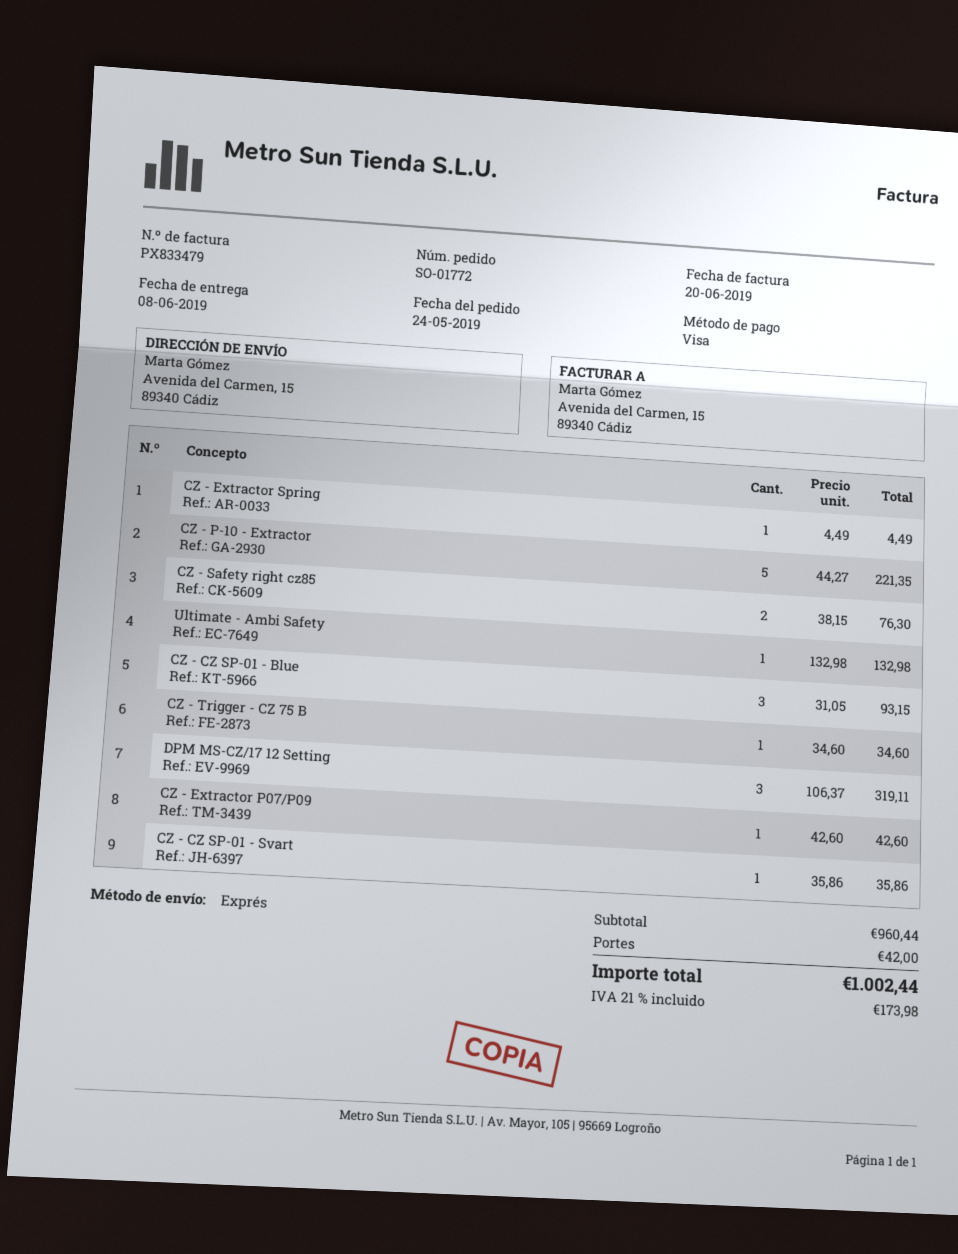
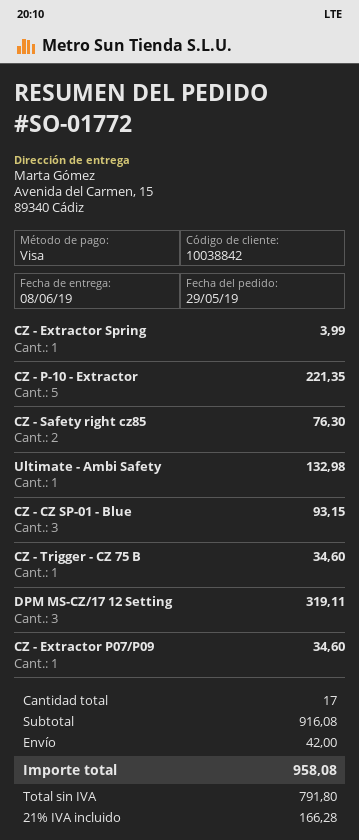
order date: 2019-05-24 -> 2019-05-29
CZ - Extractor Spring: 1 for 4.49 -> 1 for 3.99
CZ - Extractor P07/P09: 1 for 42.60 -> 1 for 34.60
CZ - CZ SP-01 - Svart: 1 for 35.86 -> none
subtotal: 960.44 -> 916.08
tax: 21% = 173.98 -> 21% = 166.28
total: 1002.44 -> 958.08

